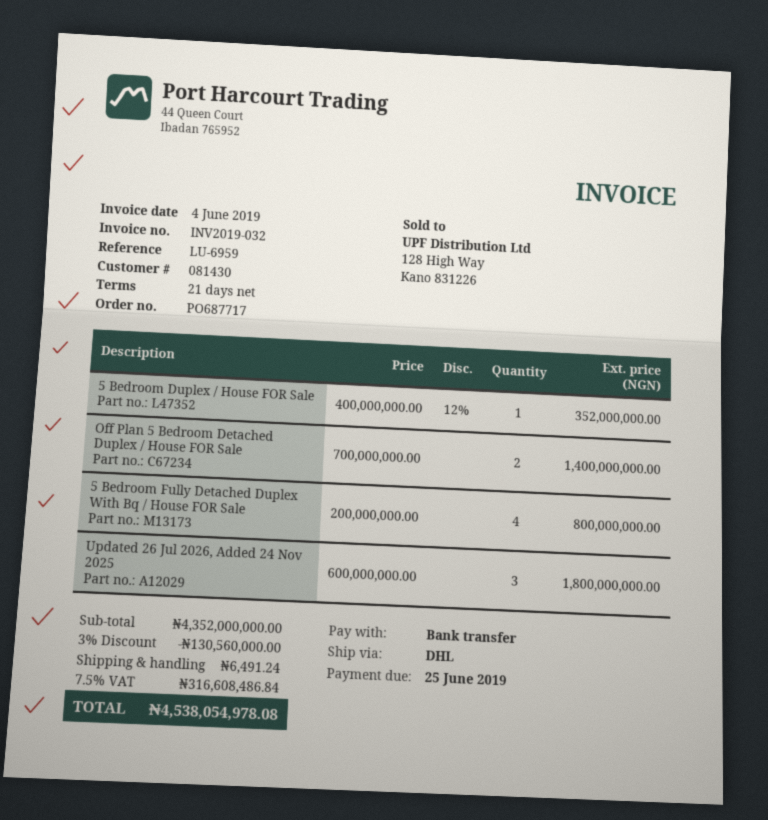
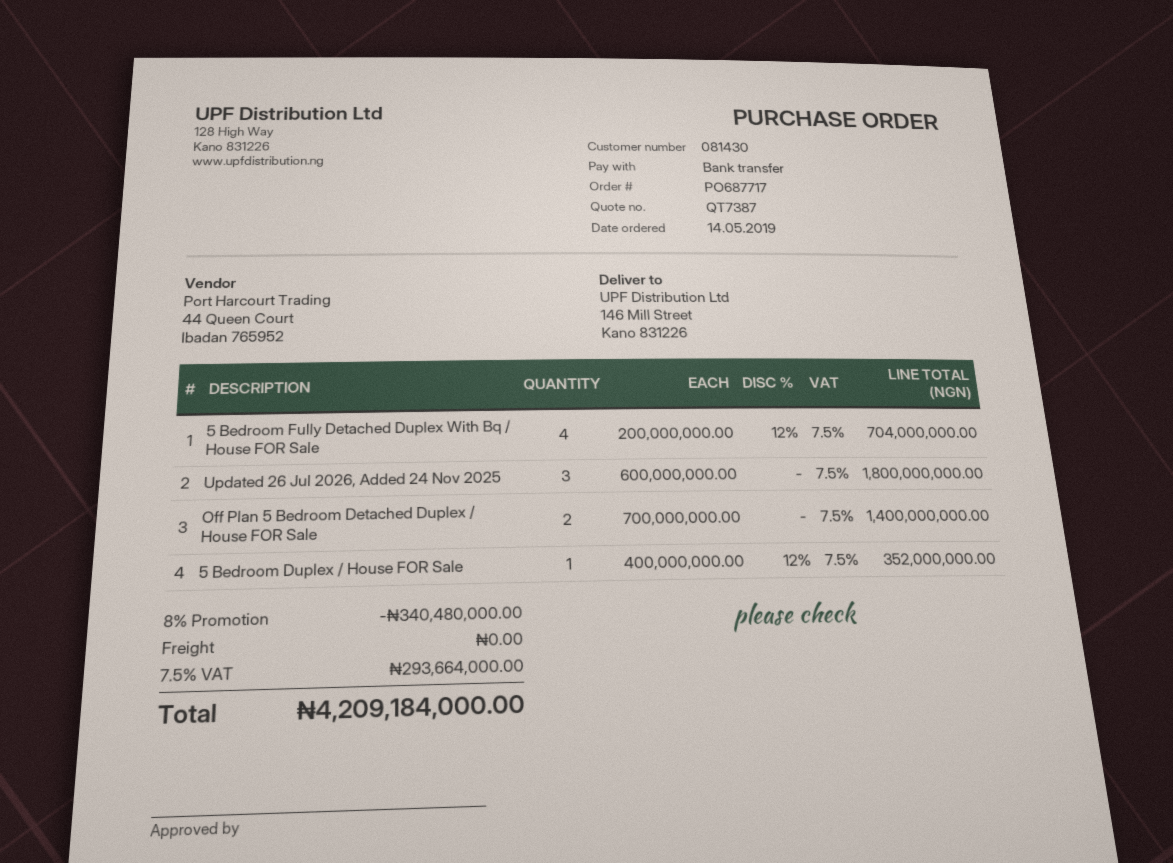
5 Bedroom Fully Detached Duplex With Bq / House FOR Sale: 4 x 200000000.00 = 800000000.00 -> 4 x 200000000.00 - 12% = 704000000.00
discount: 3% = 130560000.00 -> 8% = 340480000.00
shipping: 6491.24 -> 0.00
tax: 7.5% = 316608486.84 -> 7.5% = 293664000.00
total: 4538054978.08 -> 4209184000.00

